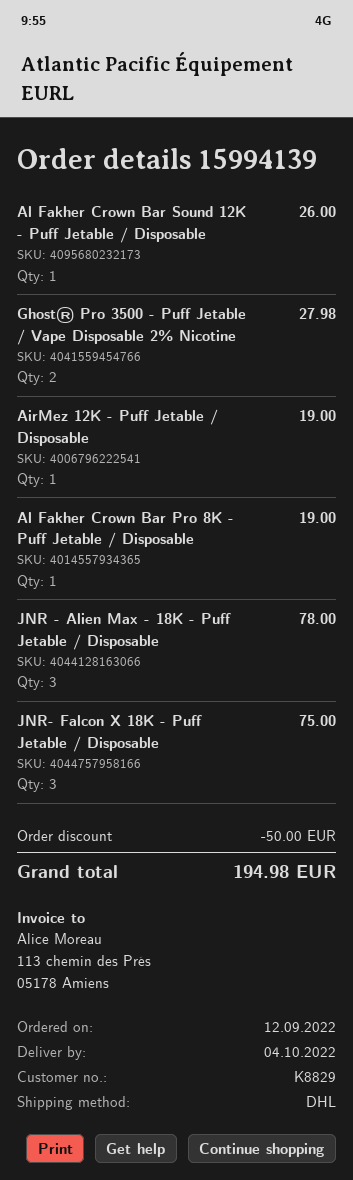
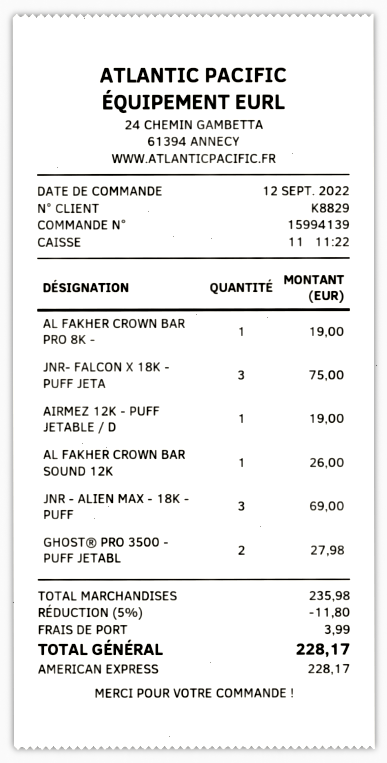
JNR - Alien Max - 18K - Puff Jetable / Disposable: 3 for 78.00 -> 3 for 69.00
discount: 50.00 -> 11.80
shipping: none -> 3.99
total: 194.98 -> 228.17

